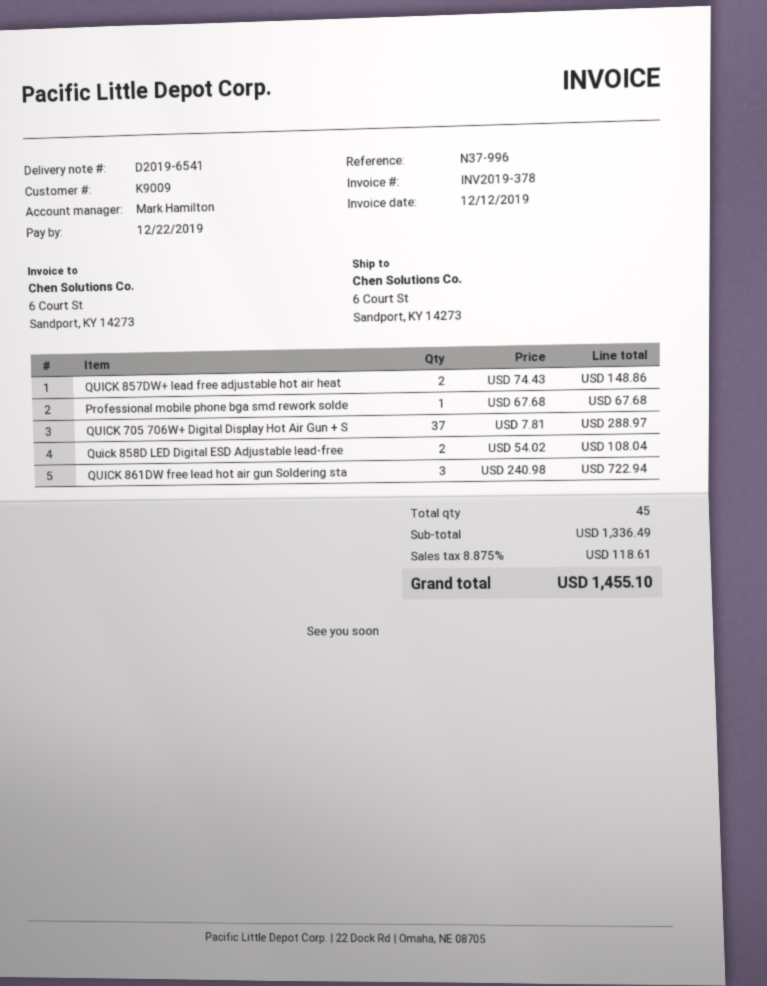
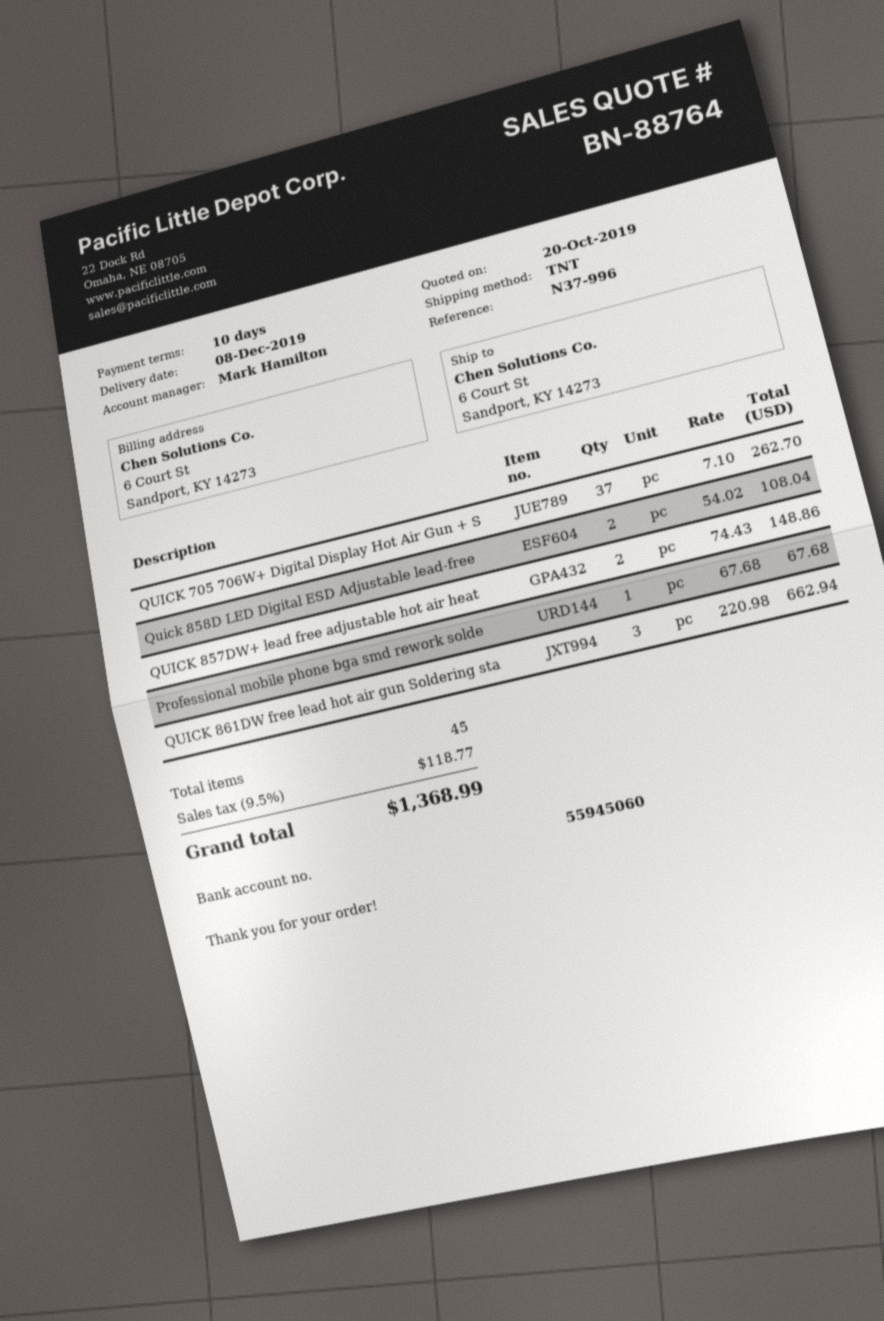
QUICK 705 706W+ Digital Display Hot Air Gun + S: 37 x 7.81 = 288.97 -> 37 x 7.10 = 262.70
QUICK 861DW free lead hot air gun Soldering sta: 3 x 240.98 = 722.94 -> 3 x 220.98 = 662.94
tax: 8.875% = 118.61 -> 9.5% = 118.77
total: 1455.10 -> 1368.99

